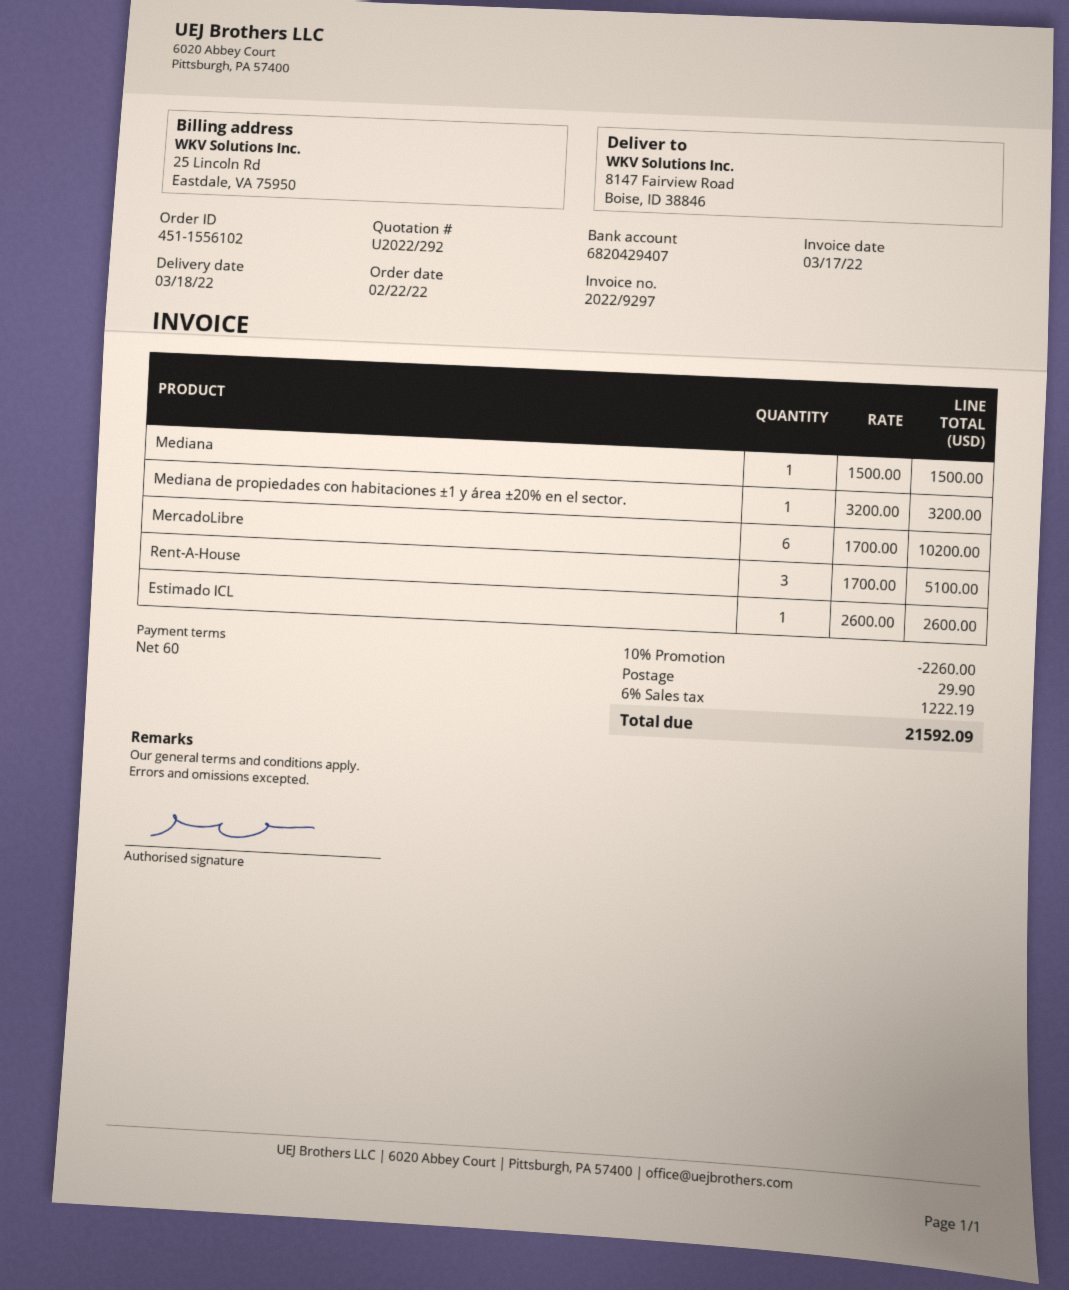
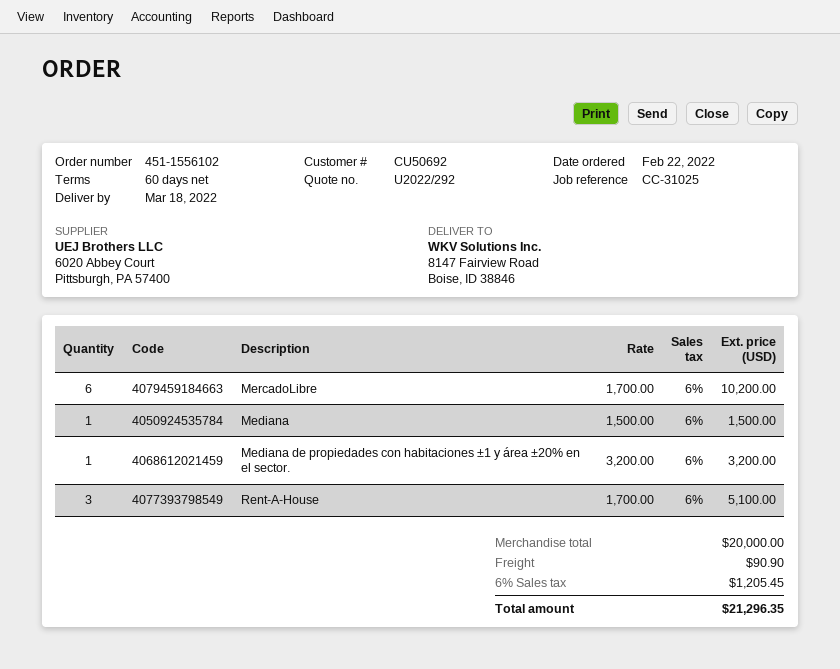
Estimado ICL: 1 x 2600.00 = 2600.00 -> none
discount: 10% = 2260.00 -> none
shipping: 29.90 -> 90.90
tax: 6% = 1222.19 -> 6% = 1205.45
total: 21592.09 -> 21296.35

